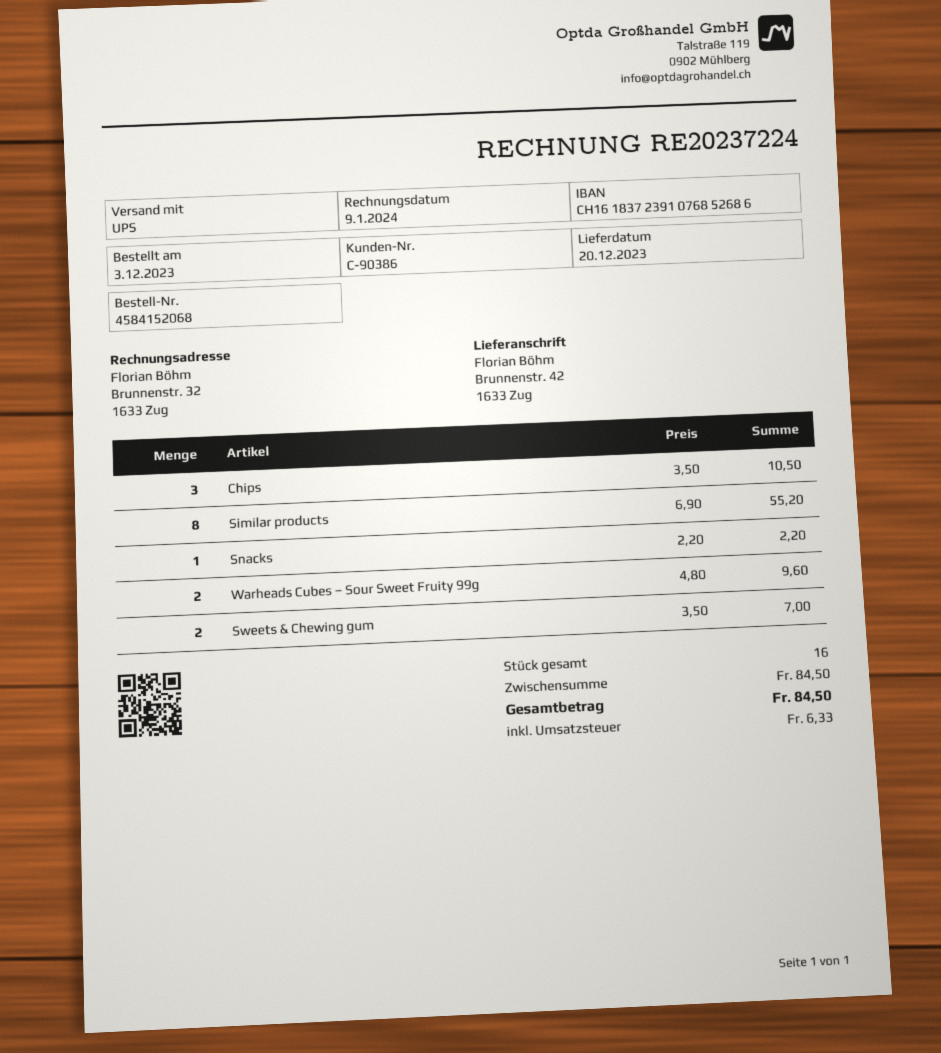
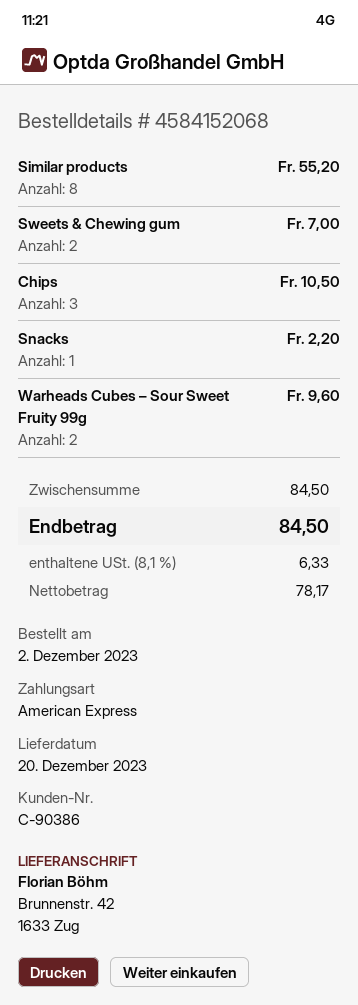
order date: 2023-12-03 -> 2023-12-02

